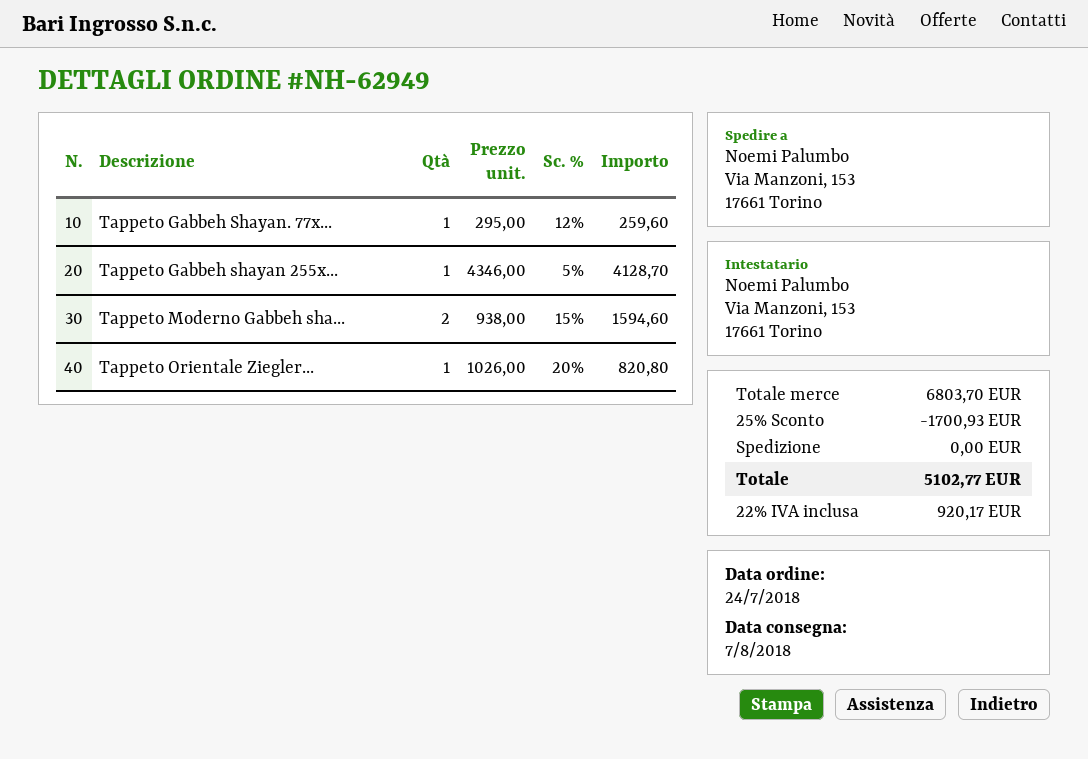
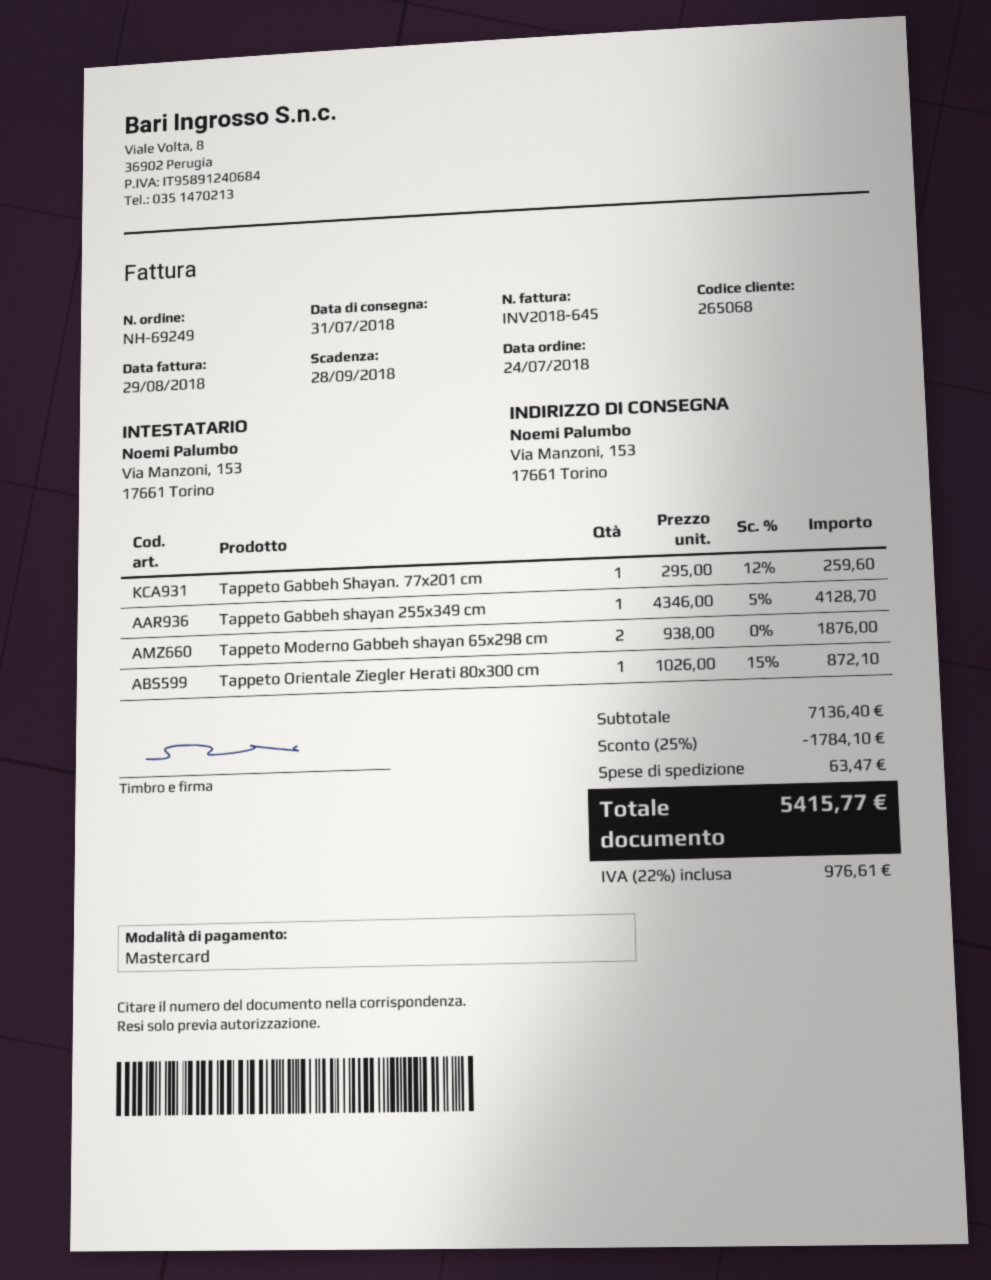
order number: NH-62949 -> NH-69249
delivery date: 2018-08-07 -> 2018-07-31
Tappeto Moderno Gabbeh sha...: 2 x 938.00 - 15% = 1594.60 -> 2 x 938.00 = 1876.00
Tappeto Orientale Ziegler...: 1 x 1026.00 - 20% = 820.80 -> 1 x 1026.00 - 15% = 872.10
subtotal: 6803.70 -> 7136.40
discount: 25% = 1700.93 -> 25% = 1784.10
shipping: 0.00 -> 63.47
tax: 22% = 920.17 -> 22% = 976.61
total: 5102.77 -> 5415.77

